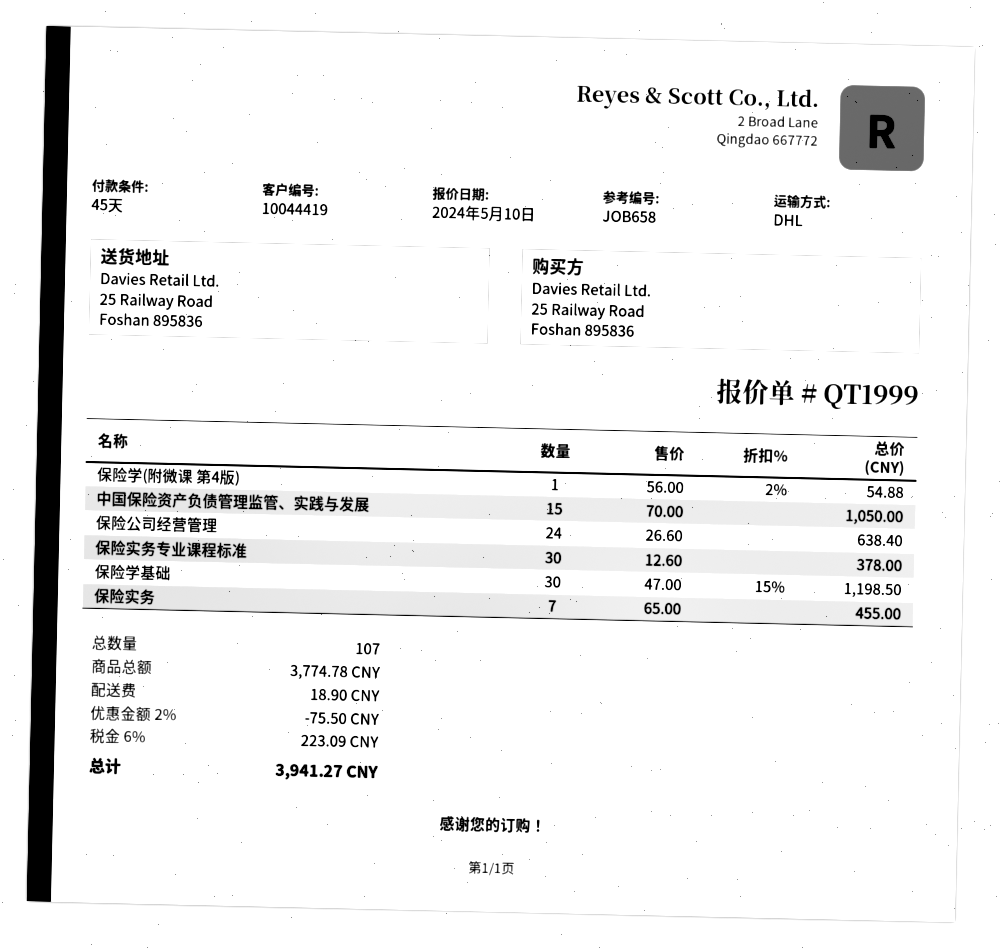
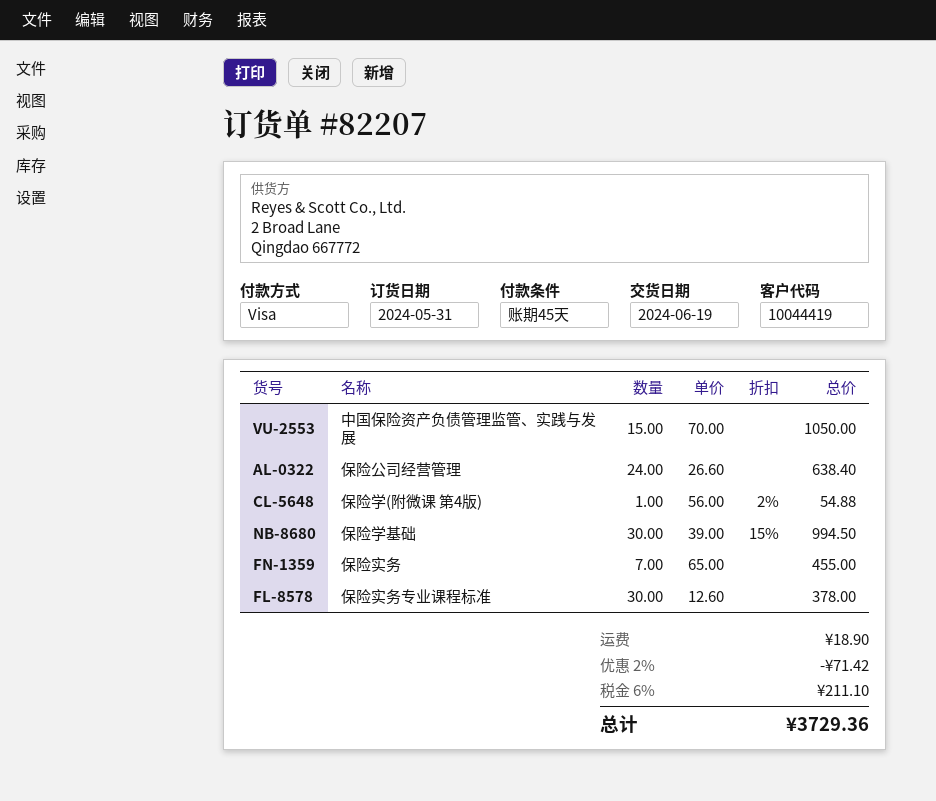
保险学基础: 30 x 47.00 - 15% = 1198.50 -> 30 x 39.00 - 15% = 994.50
discount: 2% = 75.50 -> 2% = 71.42
tax: 6% = 223.09 -> 6% = 211.10
total: 3941.27 -> 3729.36

